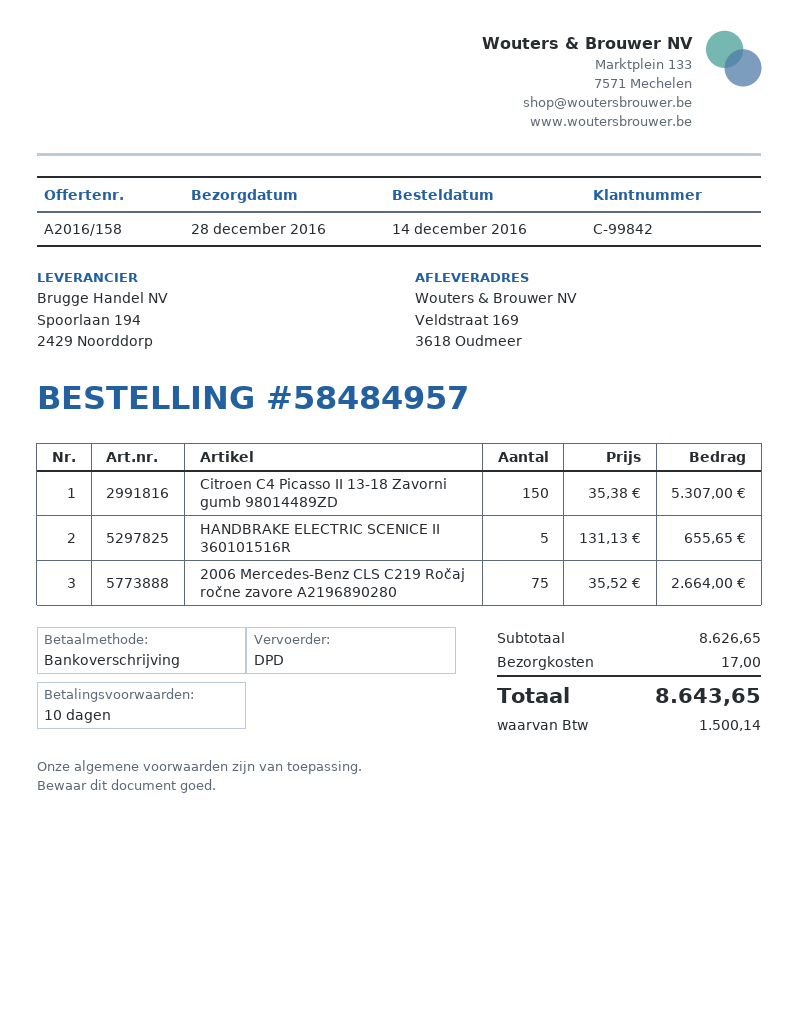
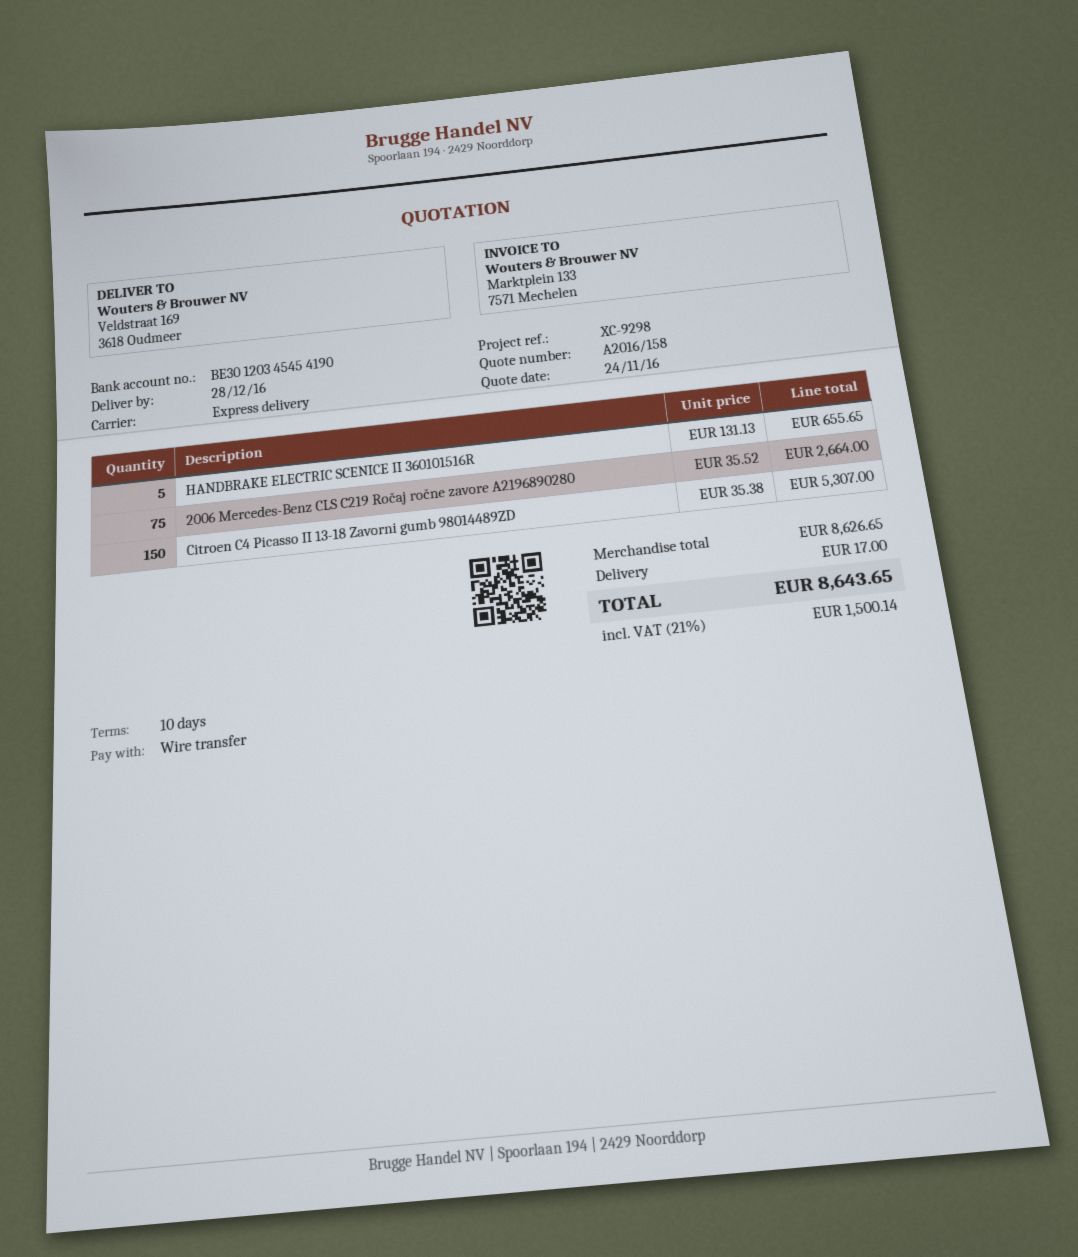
shipping method: DPD -> express

